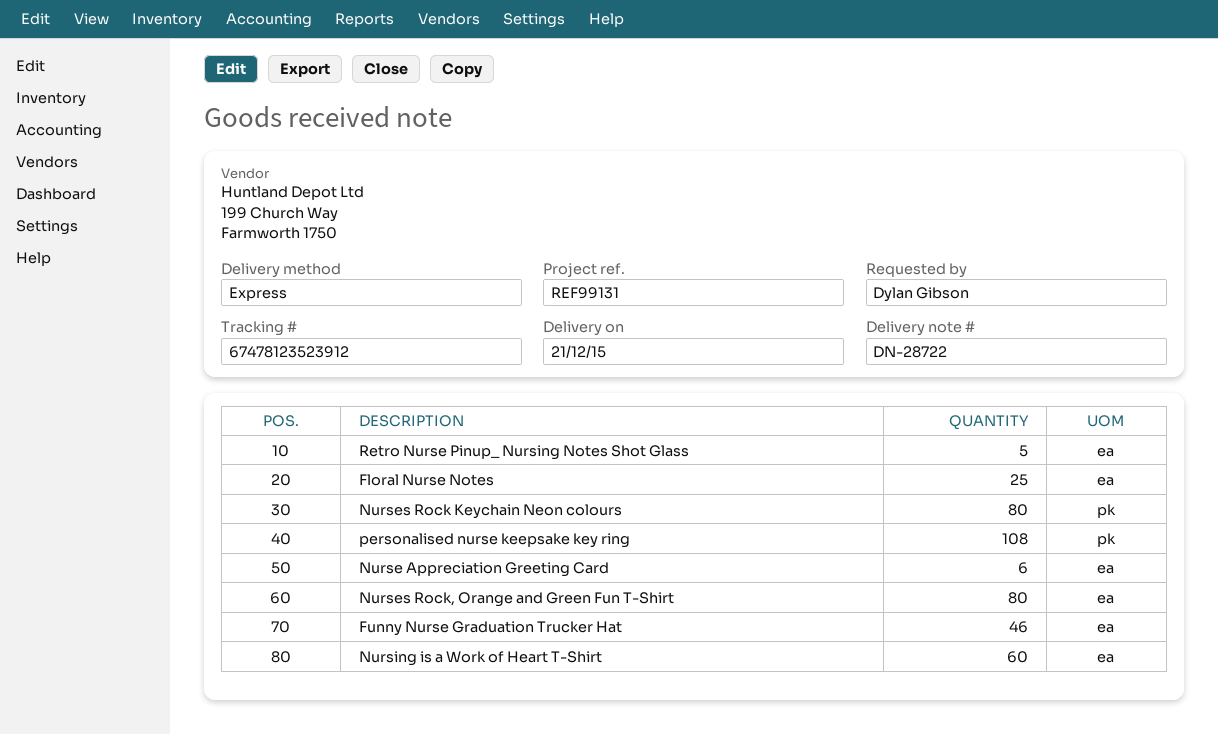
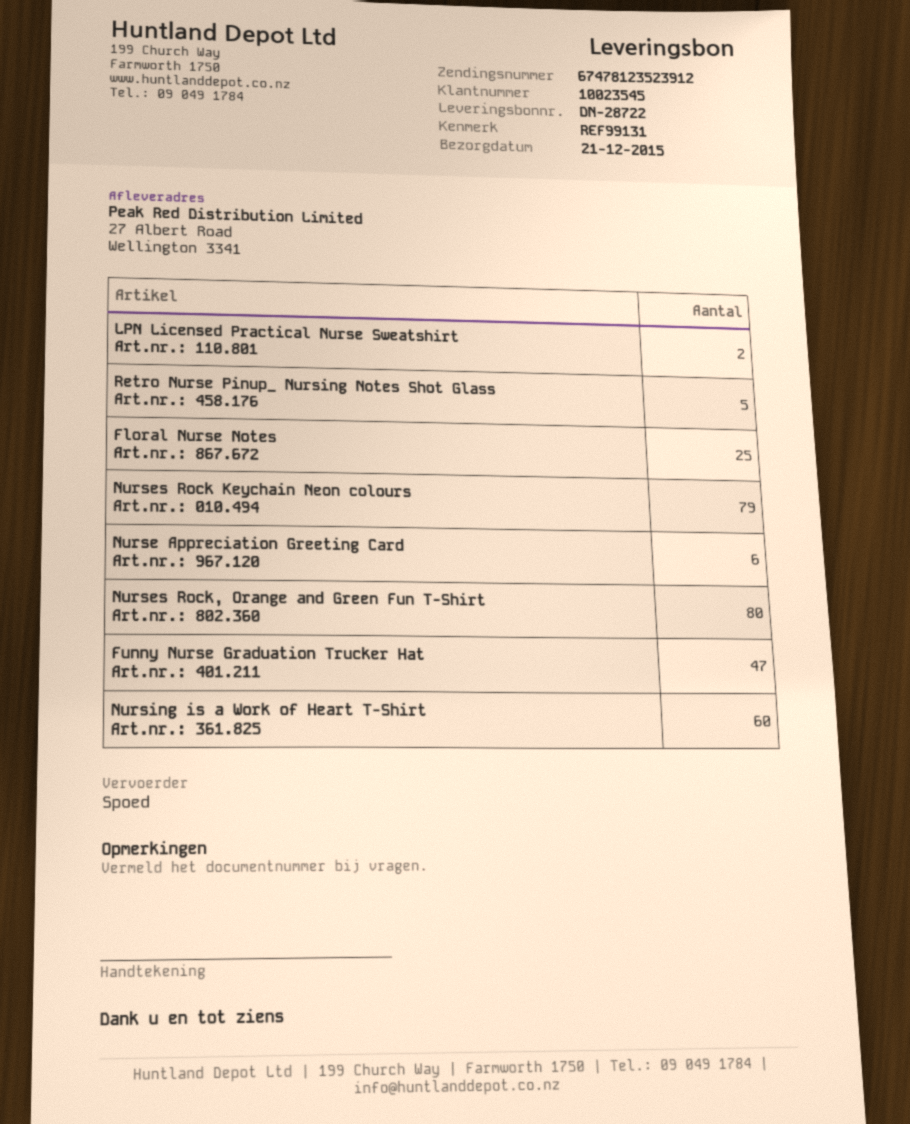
Nurses Rock Keychain Neon colours: 80 -> 79
personalised nurse keepsake key ring: 108 -> none
Funny Nurse Graduation Trucker Hat: 46 -> 47
LPN Licensed Practical Nurse Sweatshirt: none -> 2

